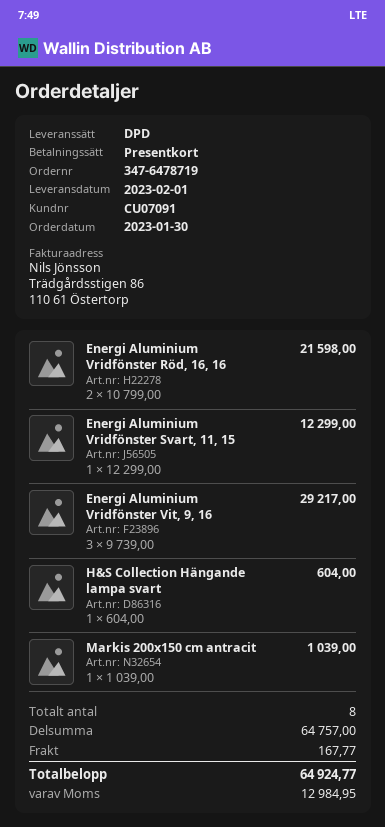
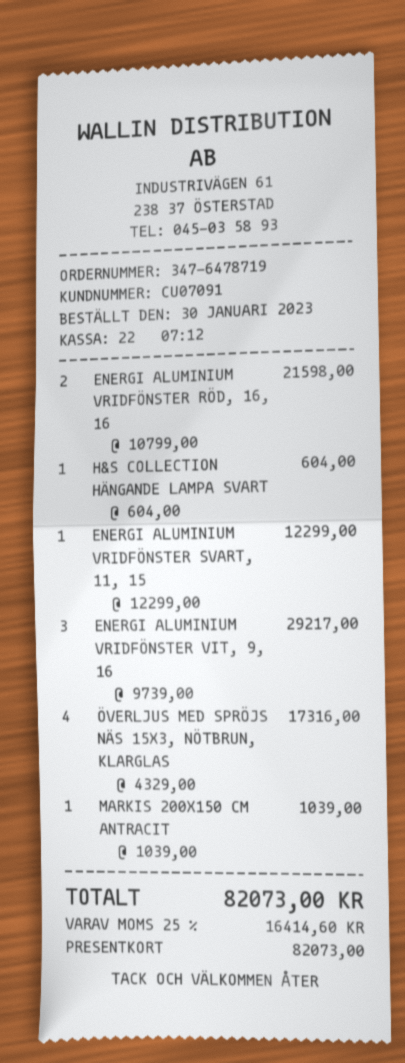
ÖVERLJUS MED SPRÖJS NÄS 15X3, NÖTBRUN, KLARGLAS: none -> 4 x 4329.00 = 17316.00
shipping: 167.77 -> none
tax: 12984.95 -> 16414.60
total: 64924.77 -> 82073.00

